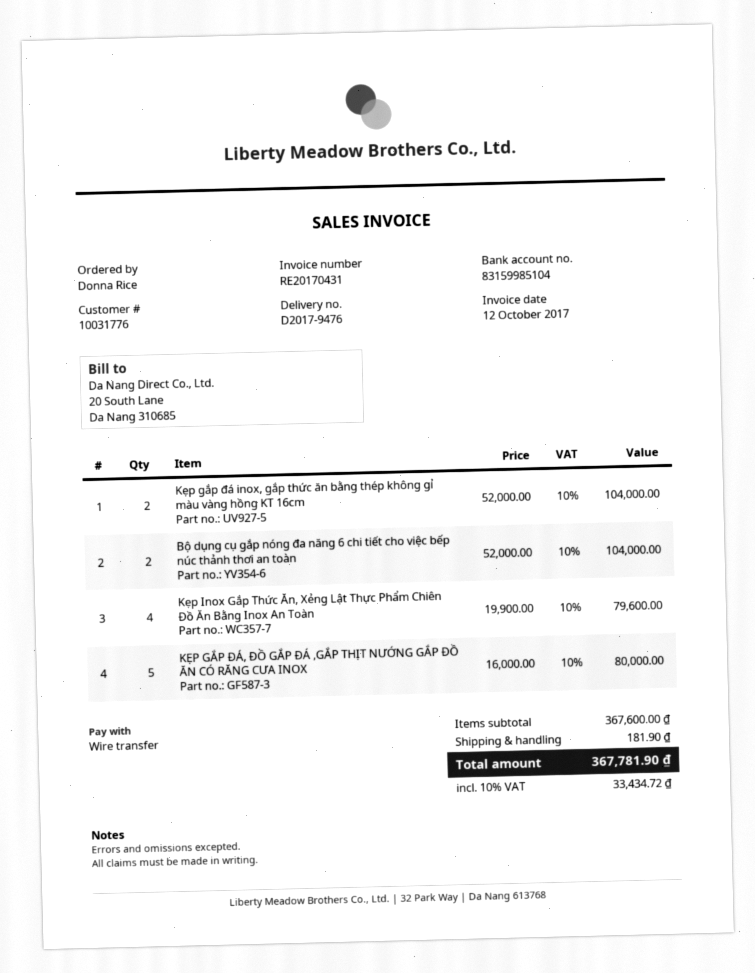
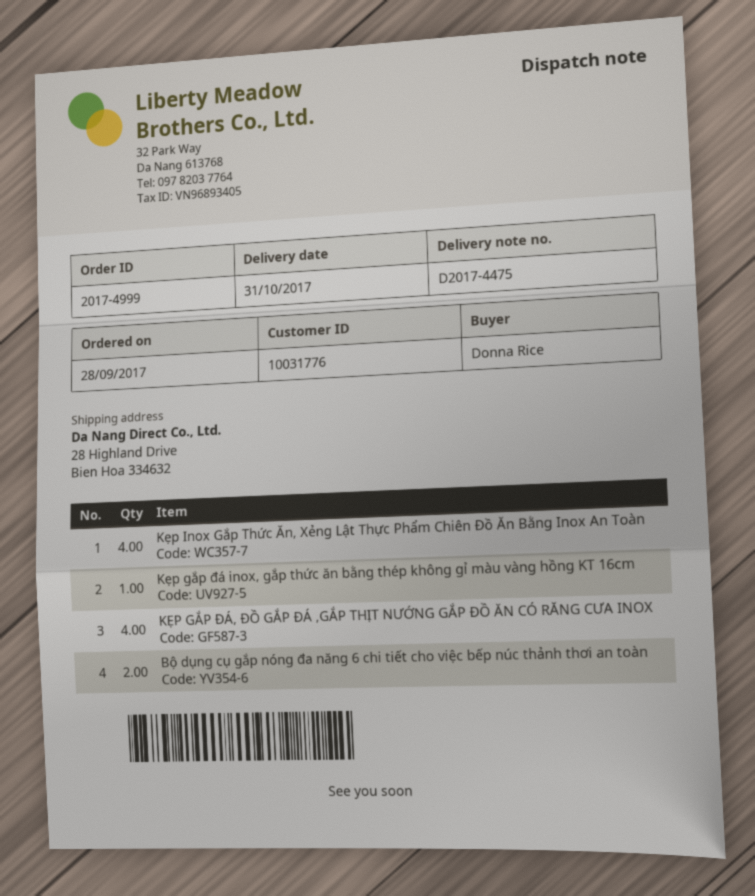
delivery note number: D2017-9476 -> D2017-4475
Kẹp gắp đá inox, gắp thức ăn bằng thép không gỉ màu vàng hồng KT 16cm: 2 -> 1
KẸP GẮP ĐÁ, ĐỒ GẮP ĐÁ ,GẮP THỊT NƯỚNG GẮP ĐỒ ĂN CÓ RĂNG CƯA INOX: 5 -> 4

